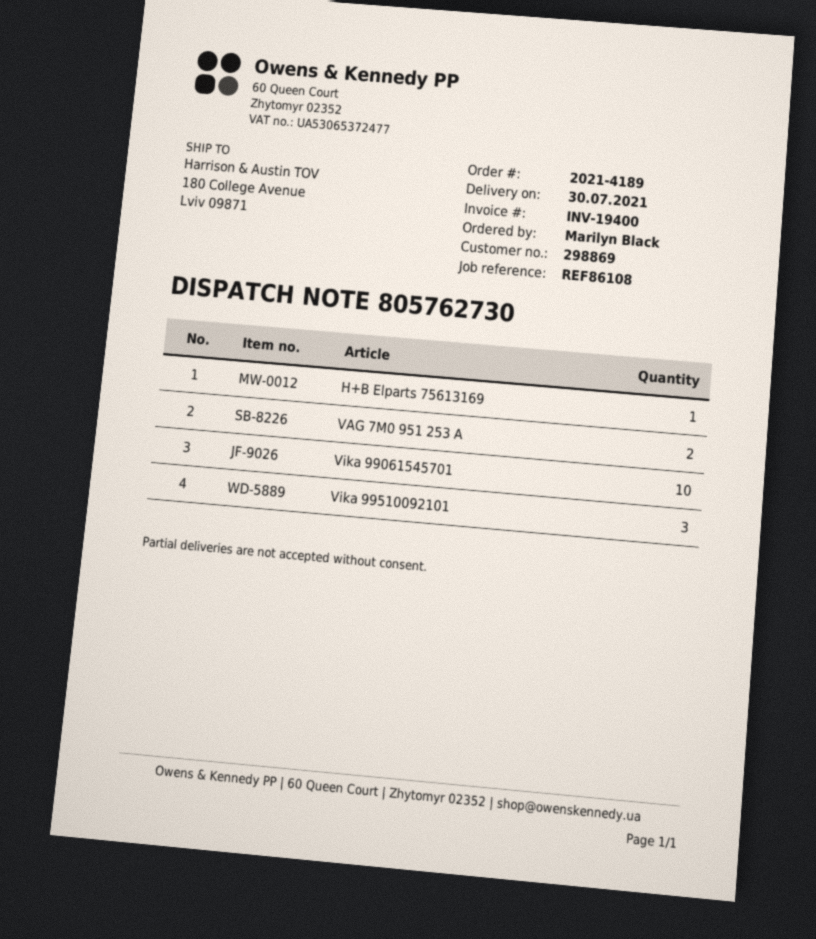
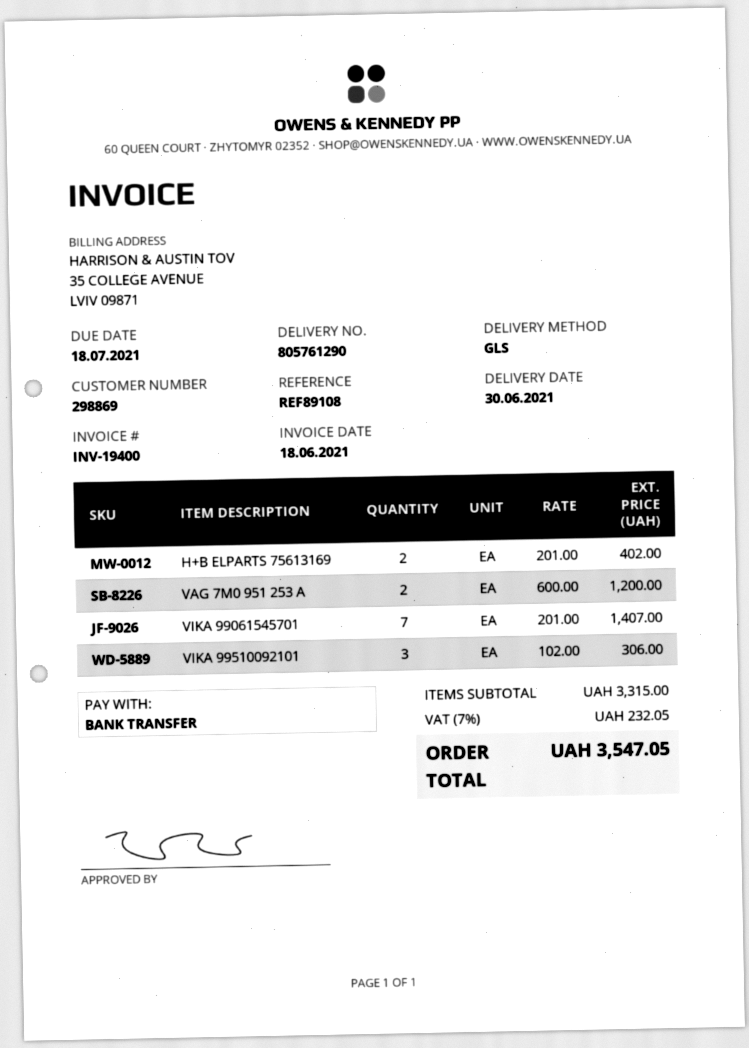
delivery note number: 805762730 -> 805761290
delivery date: 2021-07-30 -> 2021-06-30
reference: REF86108 -> REF89108
H+B Elparts 75613169: 1 -> 2
Vika 99061545701: 10 -> 7

